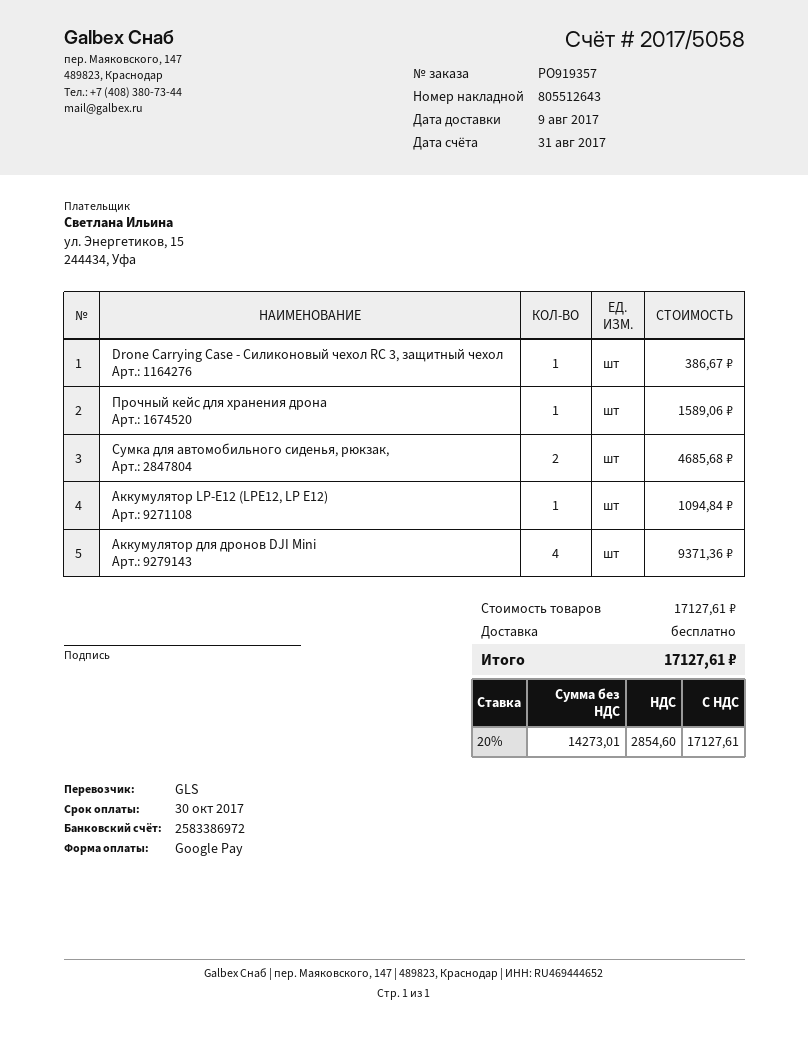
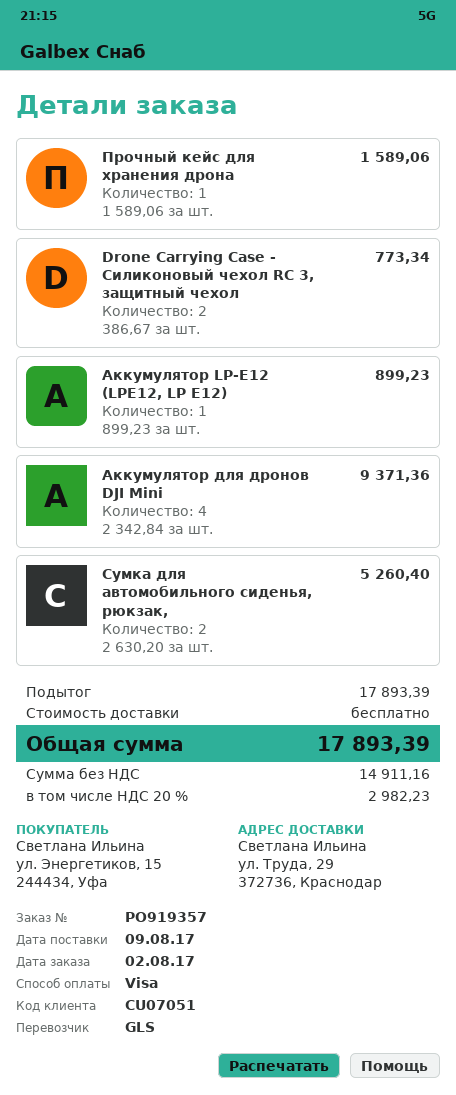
payment method: Google Pay -> Visa
Drone Carrying Case - Силиконовый чехол RC 3, защитный чехол: 1 for 386.67 -> 2 for 773.34
Сумка для автомобильного сиденья, рюкзак,: 2 for 4685.68 -> 2 for 5260.40
Аккумулятор LP-E12 (LPE12, LP E12): 1 for 1094.84 -> 1 for 899.23
subtotal: 17127.61 -> 17893.39
net: 14273.01 -> 14911.16
tax: 20% = 2854.60 -> 20% = 2982.23
total: 17127.61 -> 17893.39

